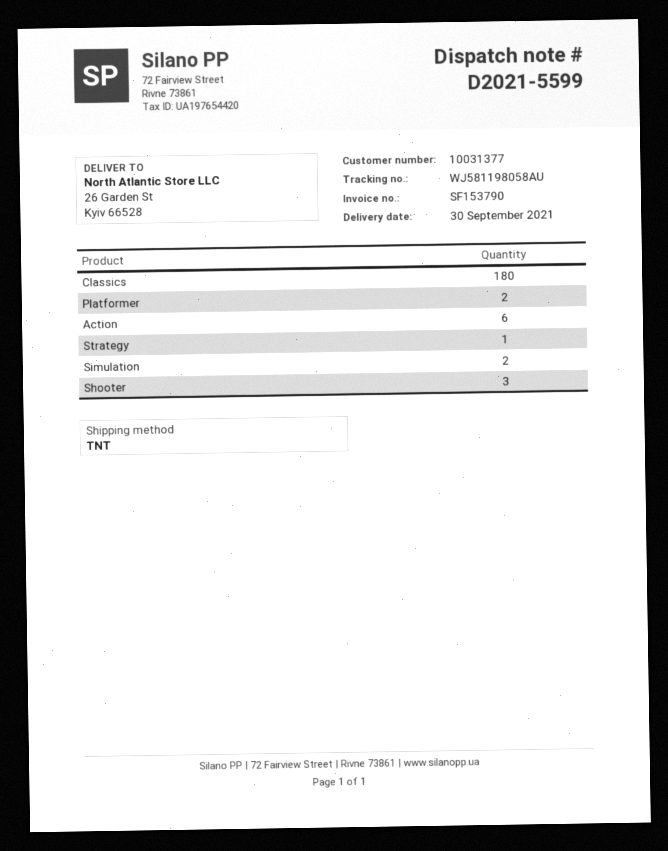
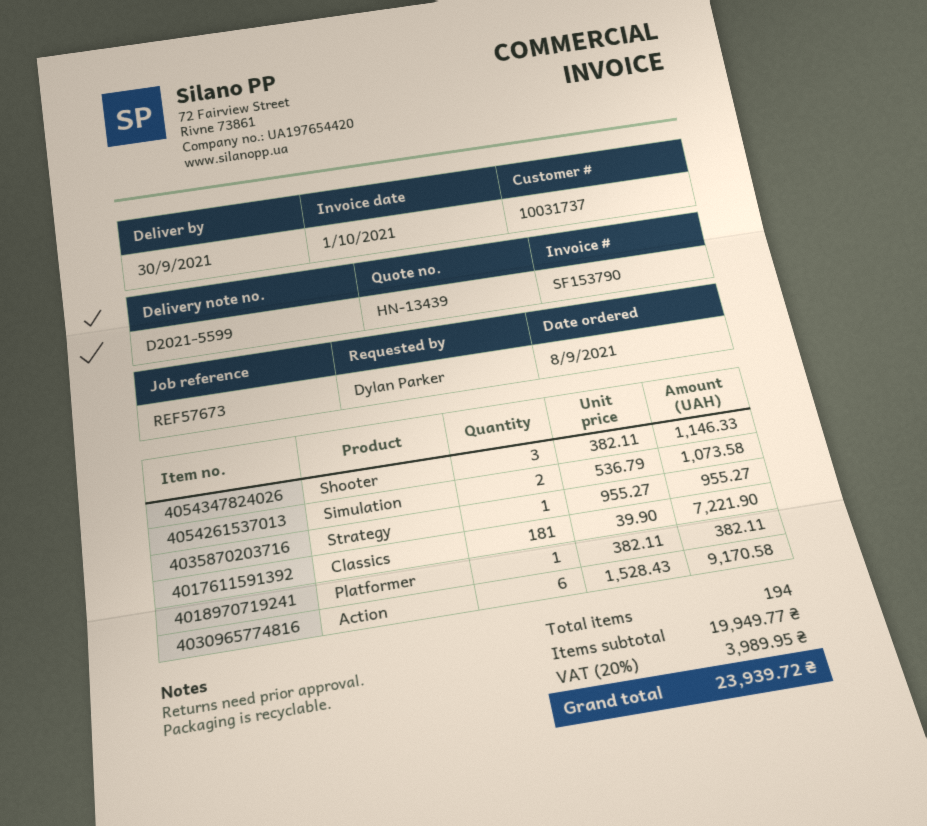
customer number: 10031377 -> 10031737
Classics: 180 -> 181
Platformer: 2 -> 1

